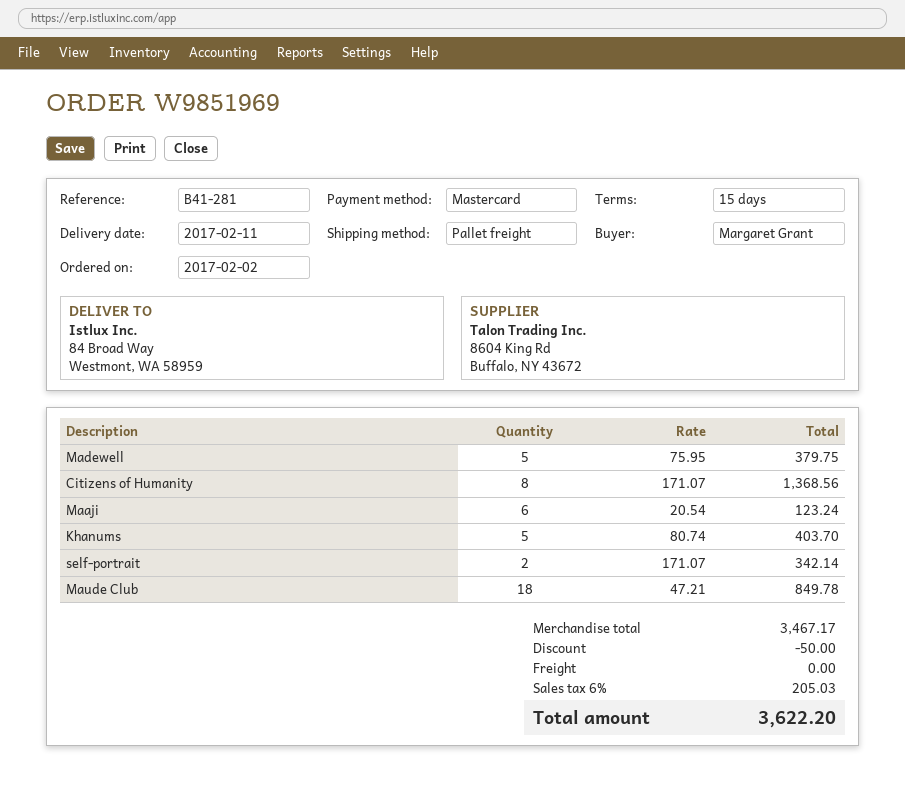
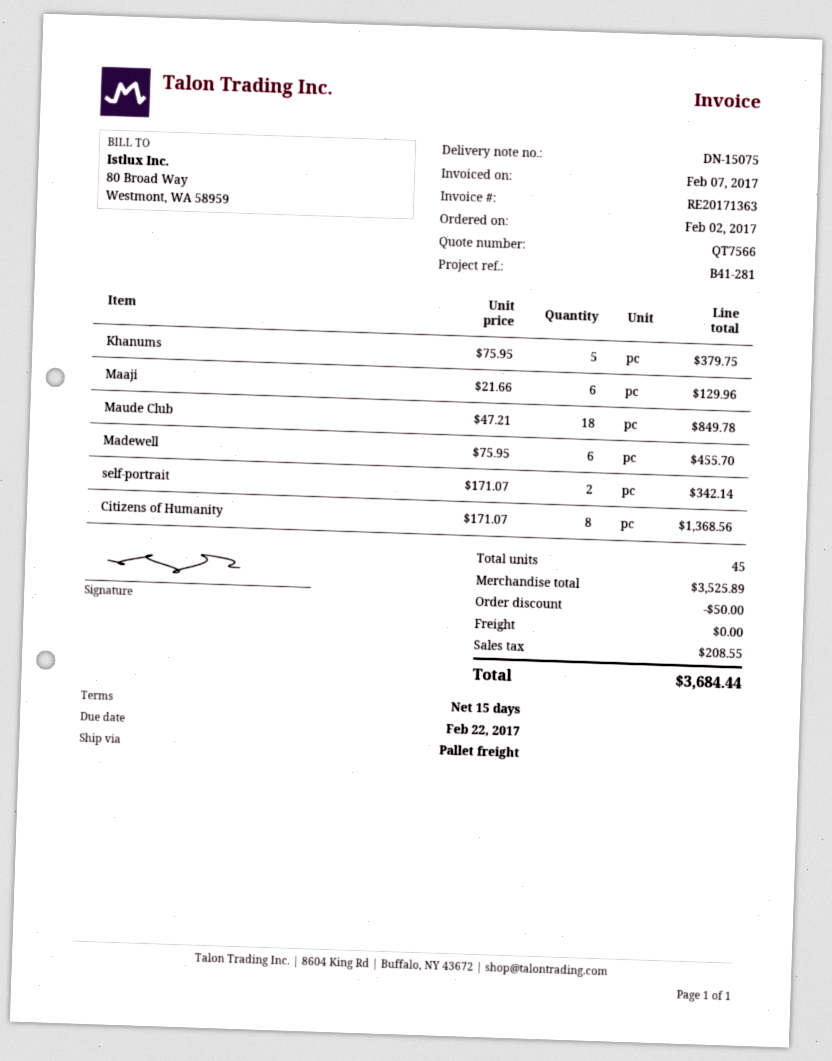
Madewell: 5 x 75.95 = 379.75 -> 6 x 75.95 = 455.70
Maaji: 6 x 20.54 = 123.24 -> 6 x 21.66 = 129.96
Khanums: 5 x 80.74 = 403.70 -> 5 x 75.95 = 379.75
subtotal: 3467.17 -> 3525.89
tax: 205.03 -> 208.55
total: 3622.20 -> 3684.44

